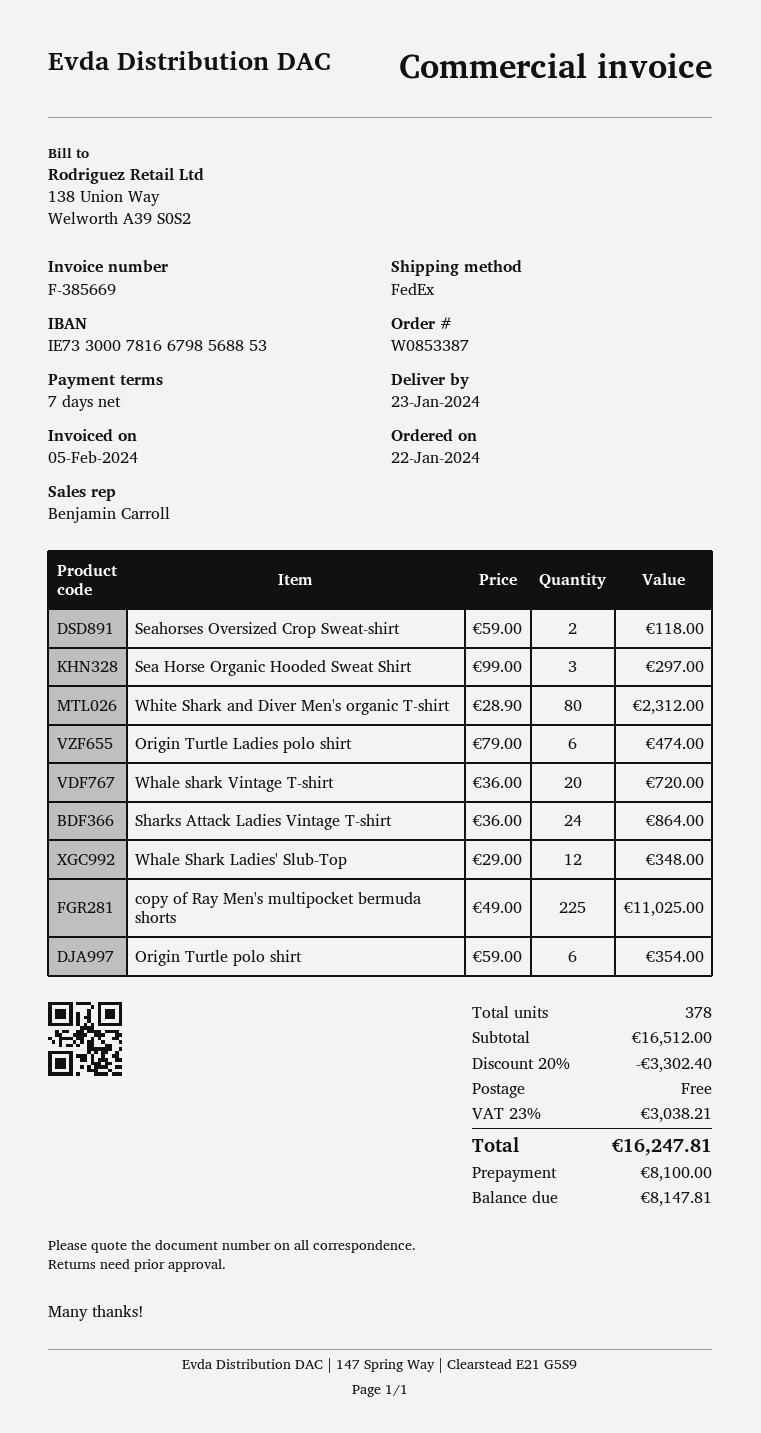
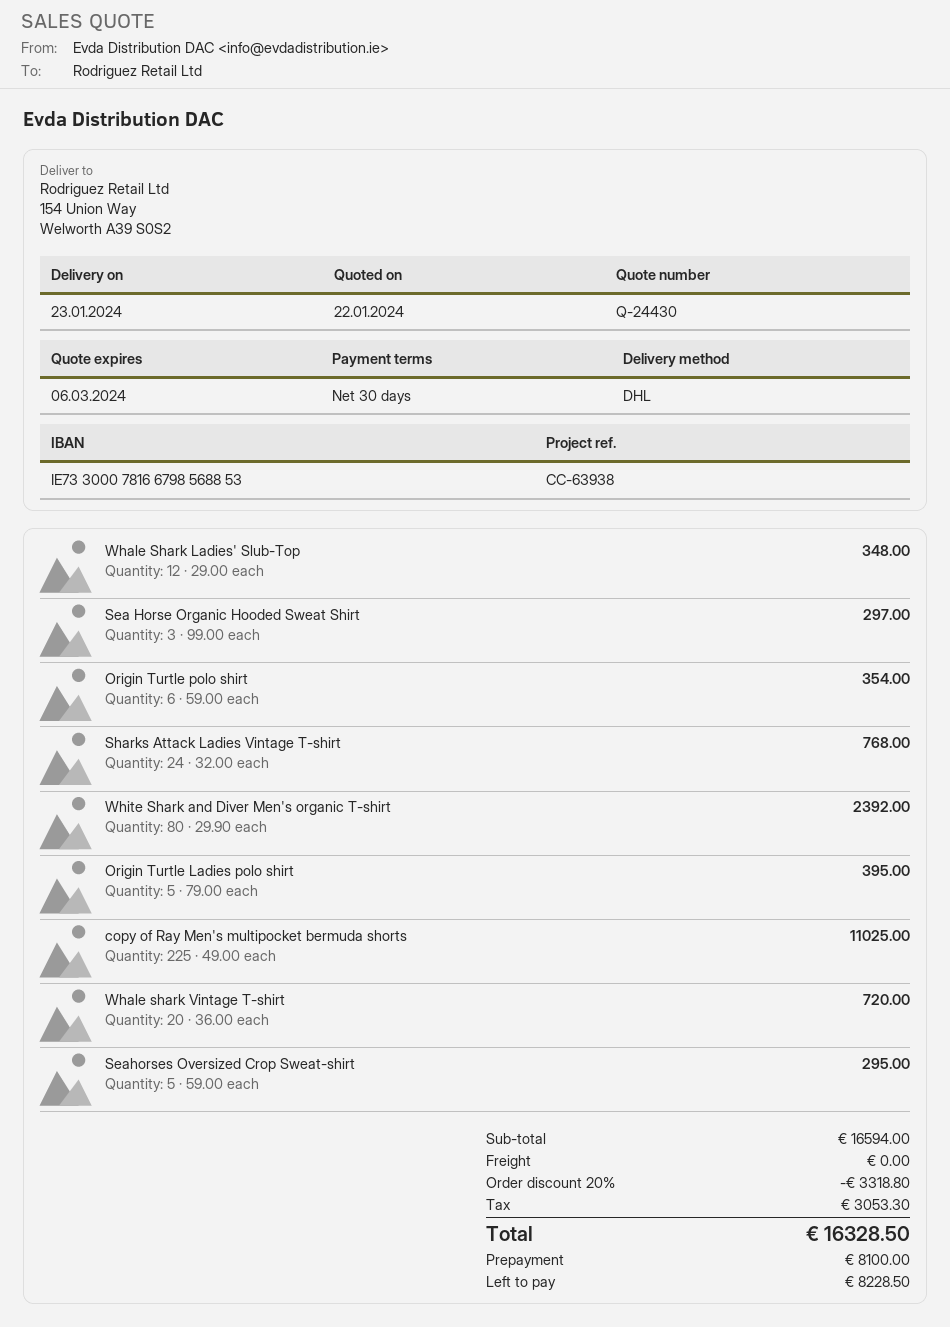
payment terms: 7 days -> 30 days
shipping method: FedEx -> DHL
Seahorses Oversized Crop Sweat-shirt: 2 x 59.00 = 118.00 -> 5 x 59.00 = 295.00
White Shark and Diver Men's organic T-shirt: 80 x 28.90 = 2312.00 -> 80 x 29.90 = 2392.00
Origin Turtle Ladies polo shirt: 6 x 79.00 = 474.00 -> 5 x 79.00 = 395.00
Sharks Attack Ladies Vintage T-shirt: 24 x 36.00 = 864.00 -> 24 x 32.00 = 768.00
subtotal: 16512.00 -> 16594.00
discount: 20% = 3302.40 -> 20% = 3318.80
tax: 3038.21 -> 3053.30
total: 16247.81 -> 16328.50
balance: 8147.81 -> 8228.50

